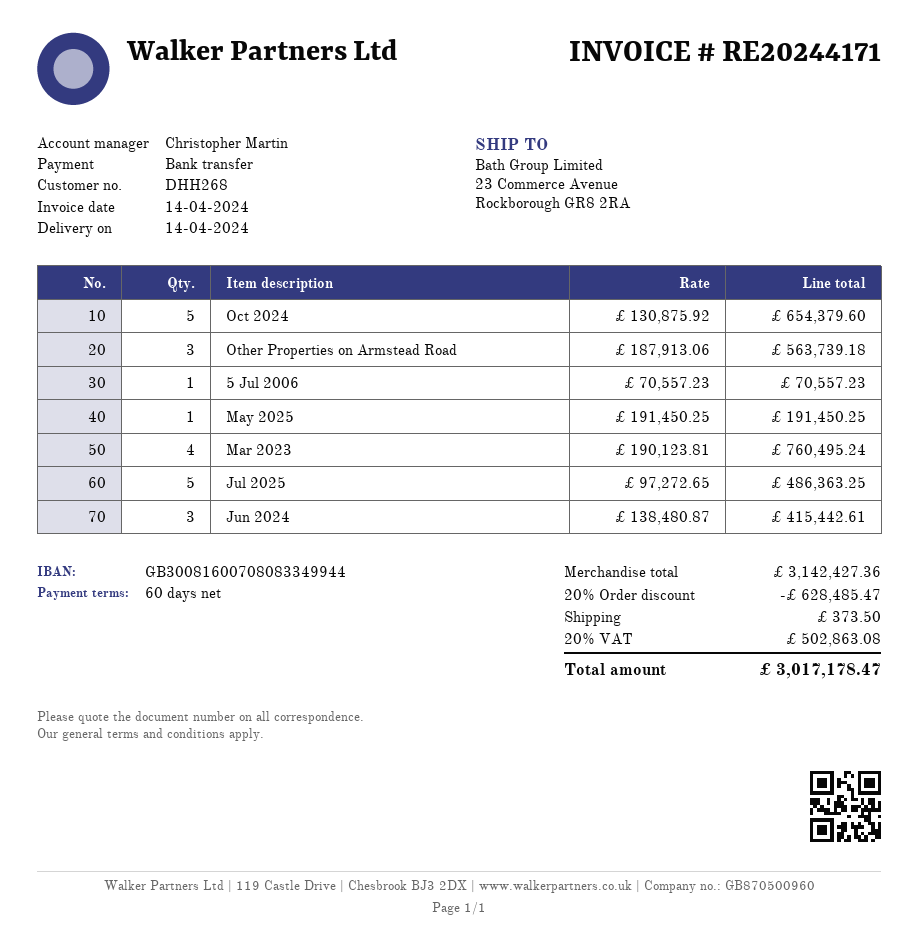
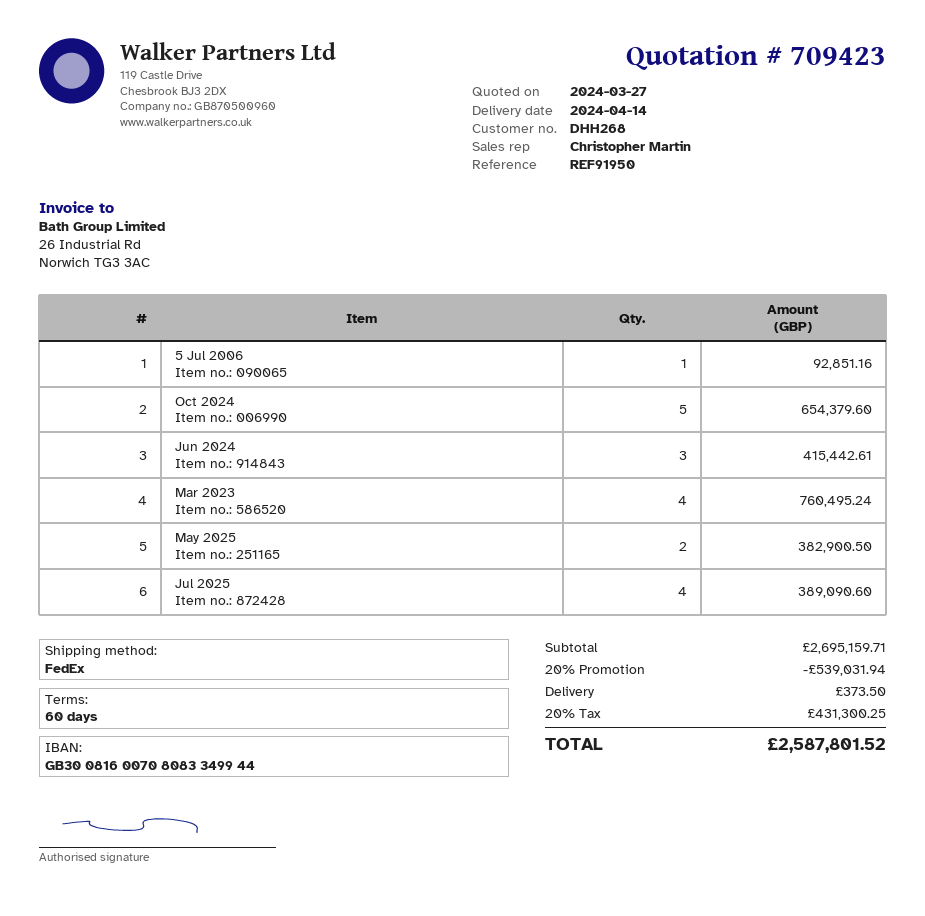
Other Properties on Armstead Road: 3 for 563739.18 -> none
5 Jul 2006: 1 for 70557.23 -> 1 for 92851.16
May 2025: 1 for 191450.25 -> 2 for 382900.50
Jul 2025: 5 for 486363.25 -> 4 for 389090.60
subtotal: 3142427.36 -> 2695159.71
discount: 20% = 628485.47 -> 20% = 539031.94
tax: 20% = 502863.08 -> 20% = 431300.25
total: 3017178.47 -> 2587801.52

